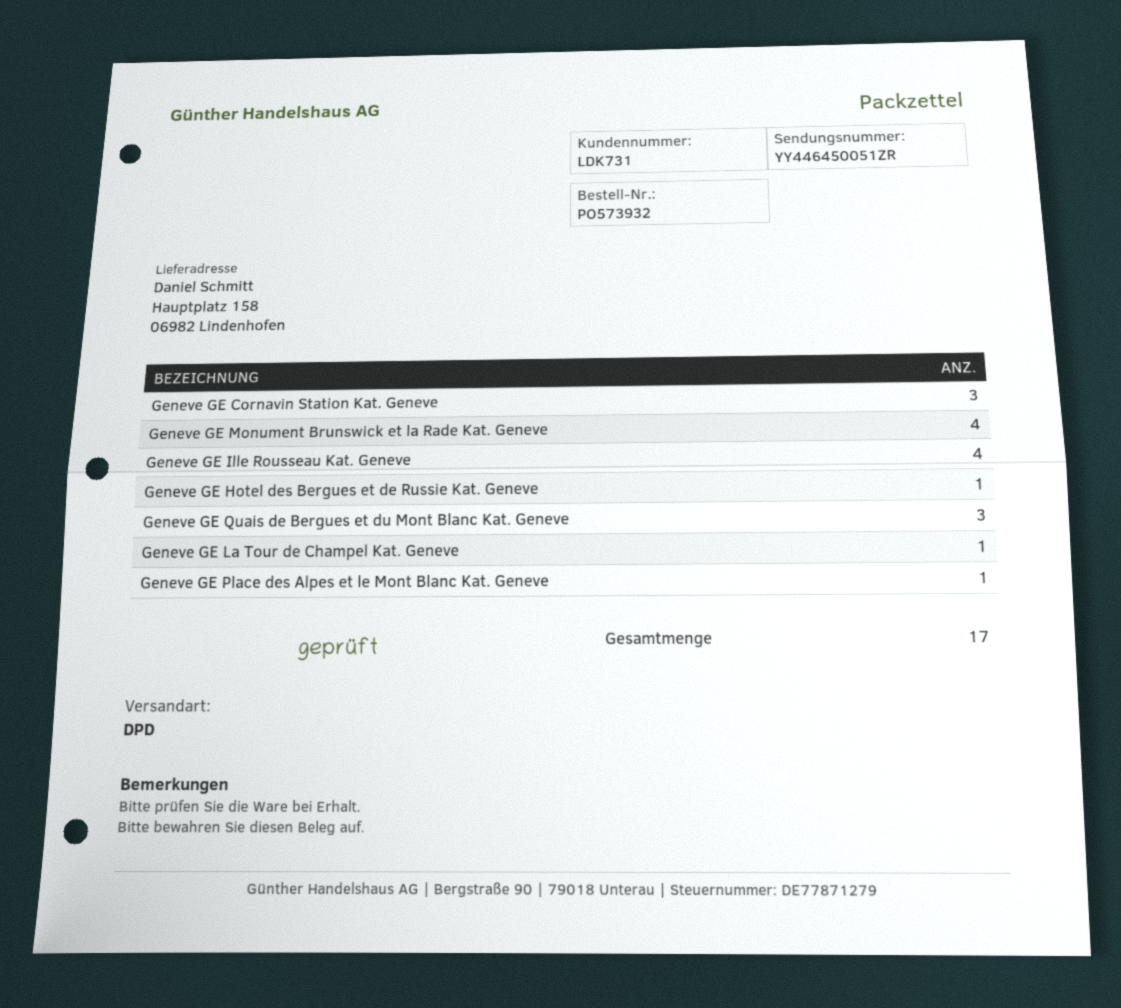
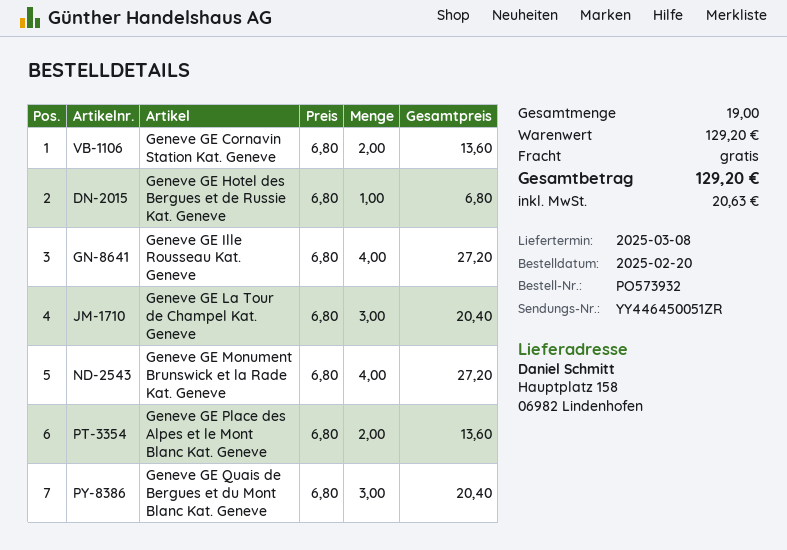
Geneve GE Cornavin Station Kat. Geneve: 3 -> 2
Geneve GE La Tour de Champel Kat. Geneve: 1 -> 3
Geneve GE Place des Alpes et le Mont Blanc Kat. Geneve: 1 -> 2
total quantity: 17 -> 19

